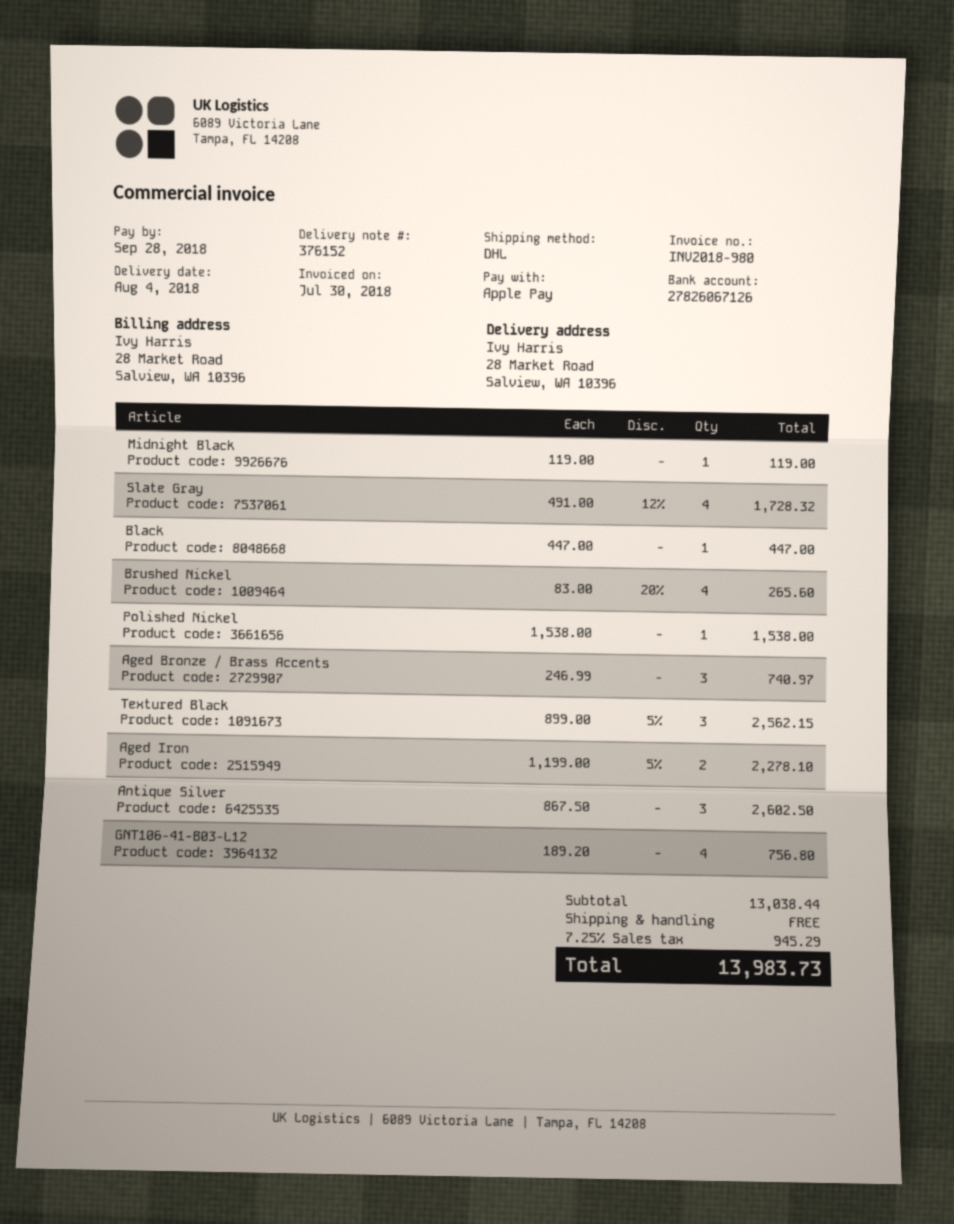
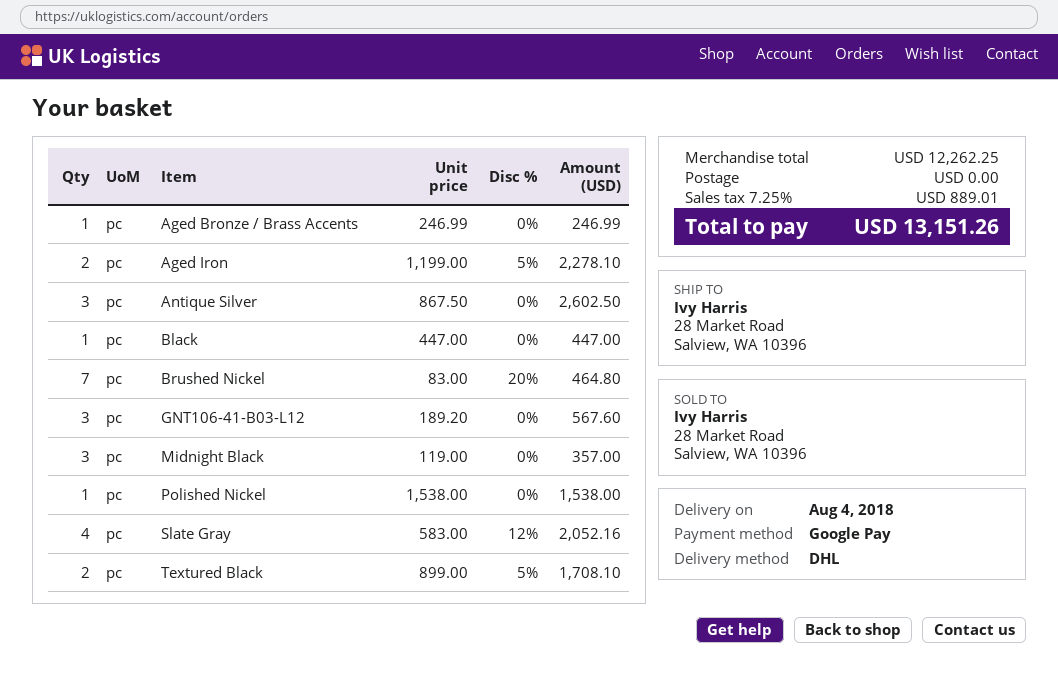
payment method: Apple Pay -> Google Pay
Midnight Black: 1 x 119.00 = 119.00 -> 3 x 119.00 = 357.00
Slate Gray: 4 x 491.00 - 12% = 1728.32 -> 4 x 583.00 - 12% = 2052.16
Brushed Nickel: 4 x 83.00 - 20% = 265.60 -> 7 x 83.00 - 20% = 464.80
Aged Bronze / Brass Accents: 3 x 246.99 = 740.97 -> 1 x 246.99 = 246.99
Textured Black: 3 x 899.00 - 5% = 2562.15 -> 2 x 899.00 - 5% = 1708.10
GNT106-41-B03-L12: 4 x 189.20 = 756.80 -> 3 x 189.20 = 567.60
subtotal: 13038.44 -> 12262.25
tax: 7.25% = 945.29 -> 7.25% = 889.01
total: 13983.73 -> 13151.26

